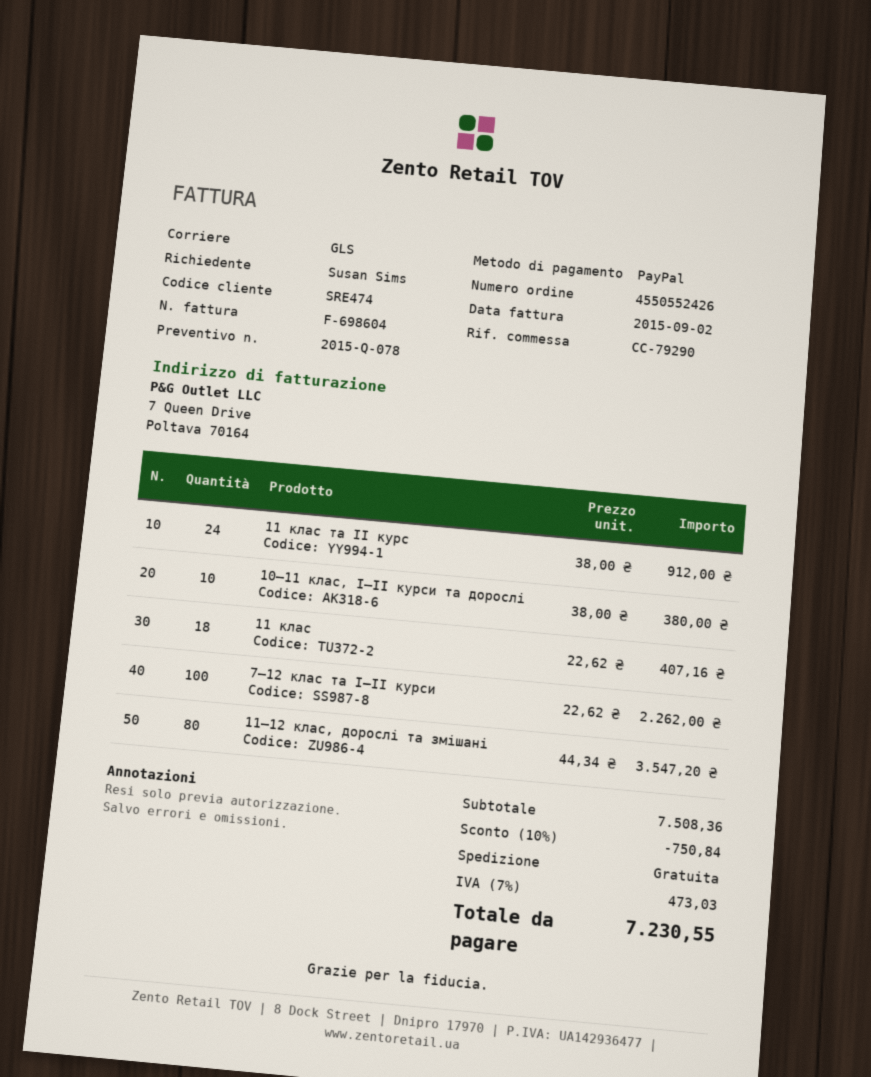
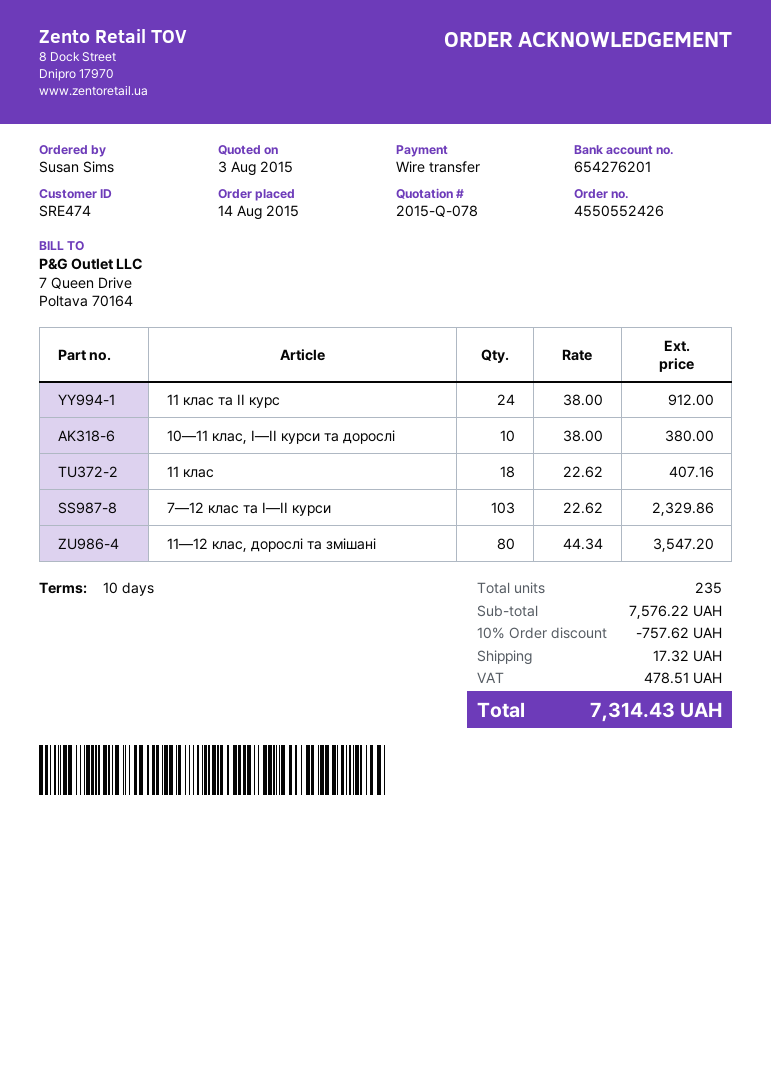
payment method: PayPal -> bank transfer
7—12 клас та I—II курси: 100 x 22.62 = 2262.00 -> 103 x 22.62 = 2329.86
subtotal: 7508.36 -> 7576.22
discount: 10% = 750.84 -> 10% = 757.62
shipping: 0.00 -> 17.32
tax: 473.03 -> 478.51
total: 7230.55 -> 7314.43

